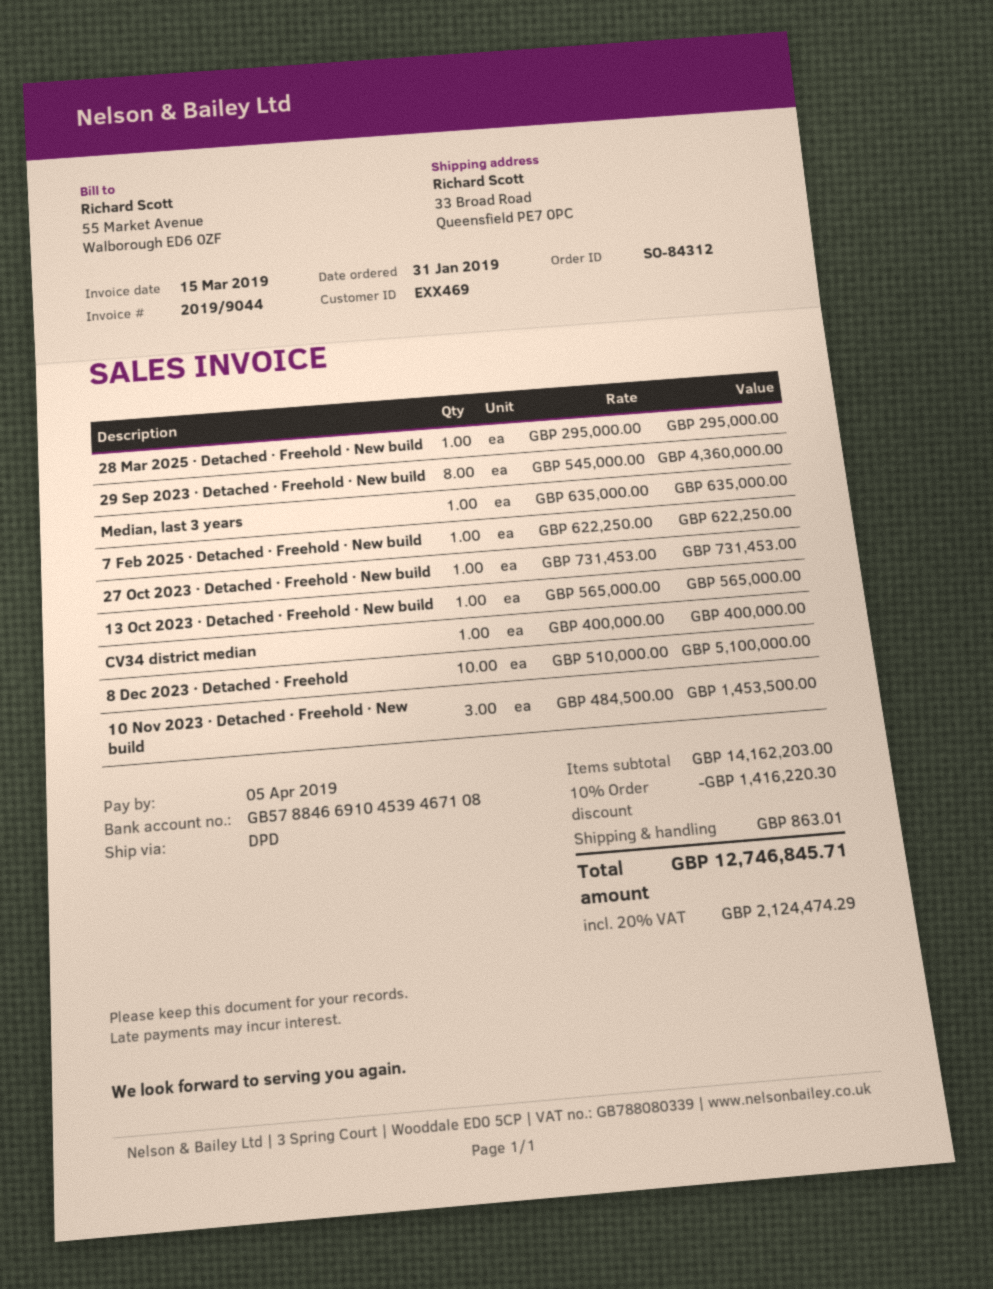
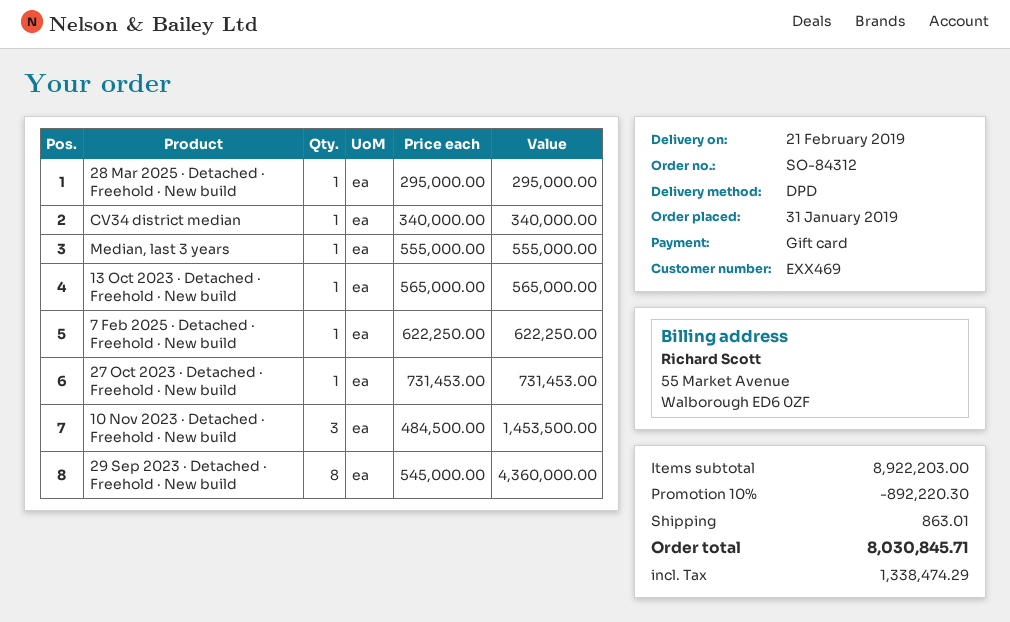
Median, last 3 years: 1 x 635000.00 = 635000.00 -> 1 x 555000.00 = 555000.00
CV34 district median: 1 x 400000.00 = 400000.00 -> 1 x 340000.00 = 340000.00
8 Dec 2023 · Detached · Freehold: 10 x 510000.00 = 5100000.00 -> none
subtotal: 14162203.00 -> 8922203.00
discount: 10% = 1416220.30 -> 10% = 892220.30
tax: 2124474.29 -> 1338474.29
total: 12746845.71 -> 8030845.71

